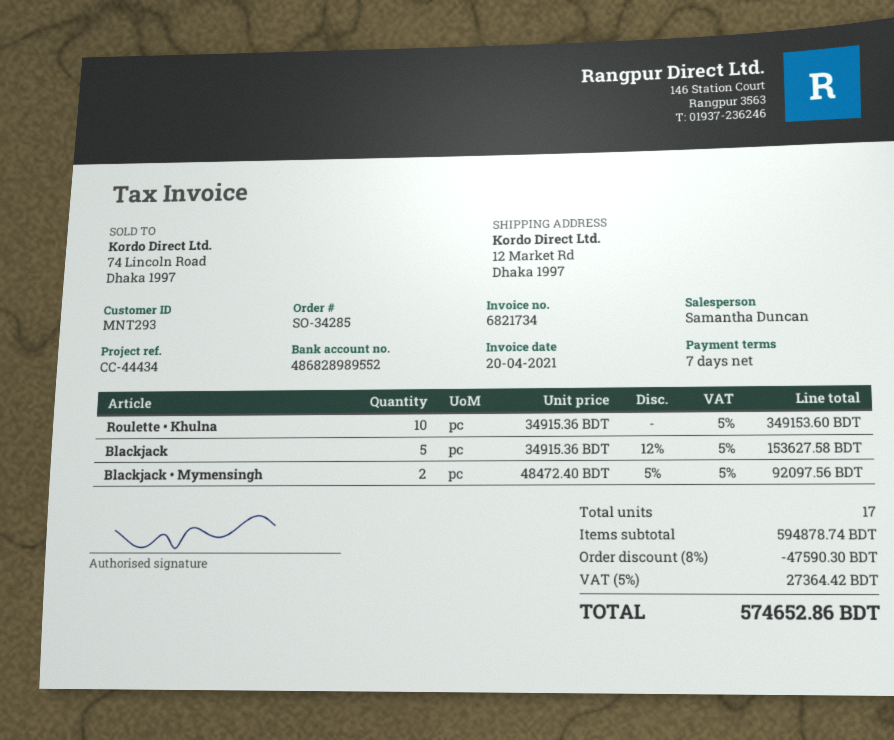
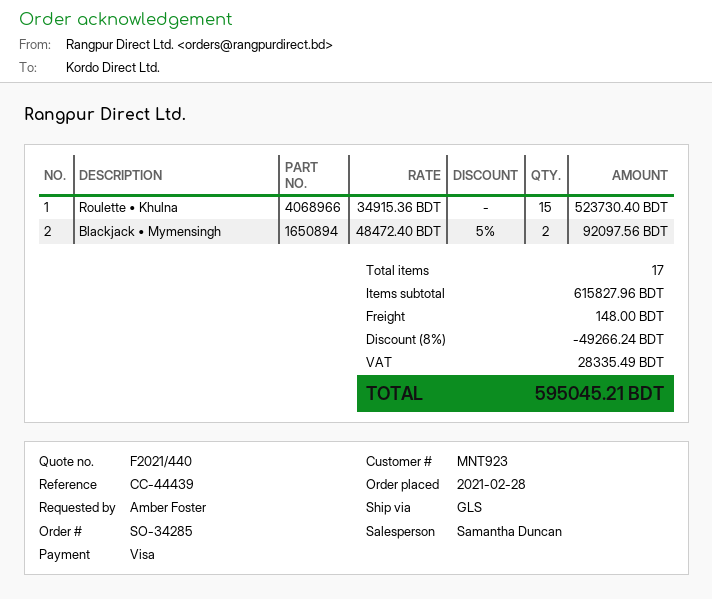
customer number: MNT293 -> MNT923
reference: CC-44434 -> CC-44439
Roulette • Khulna: 10 x 34915.36 = 349153.60 -> 15 x 34915.36 = 523730.40
Blackjack: 5 x 34915.36 - 12% = 153627.58 -> none
subtotal: 594878.74 -> 615827.96
discount: 8% = 47590.30 -> 8% = 49266.24
shipping: none -> 148.00
tax: 27364.42 -> 28335.49
total: 574652.86 -> 595045.21

